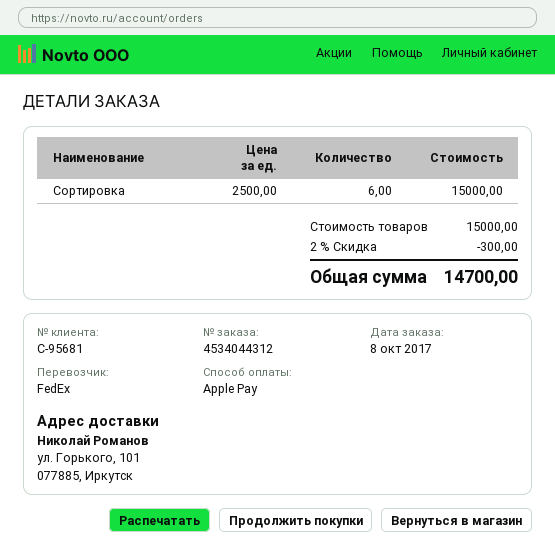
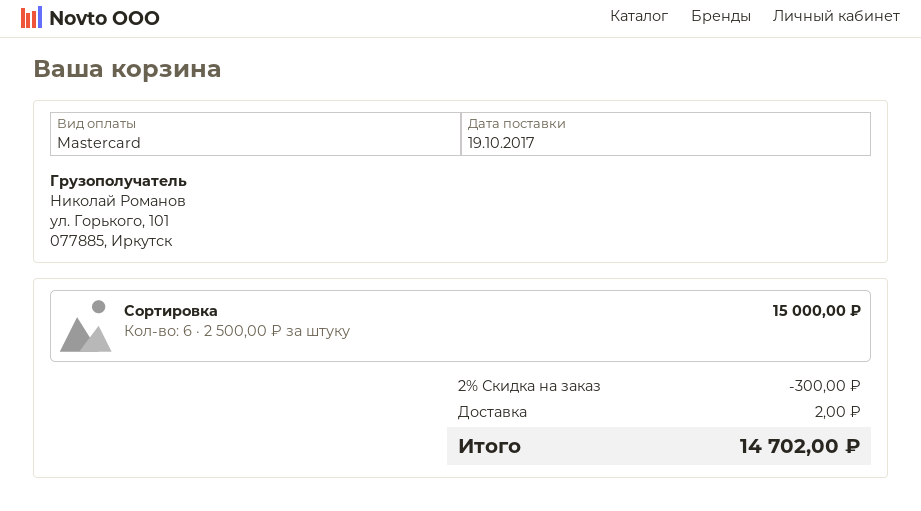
payment method: Apple Pay -> Mastercard
shipping: none -> 2.00
total: 14700.00 -> 14702.00

